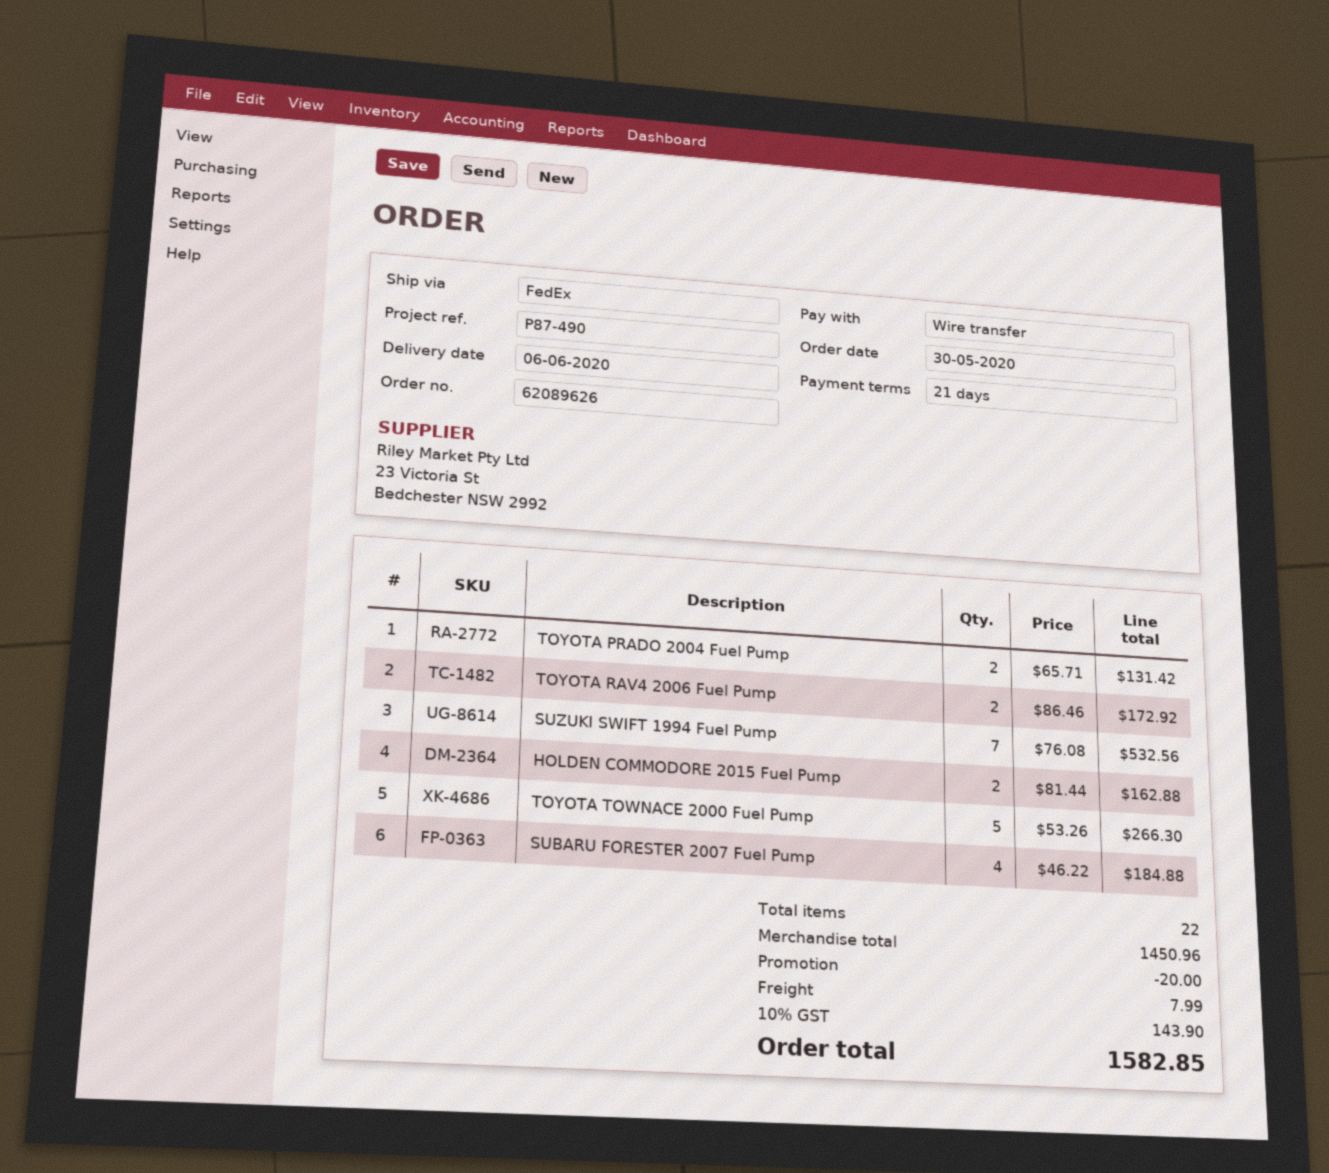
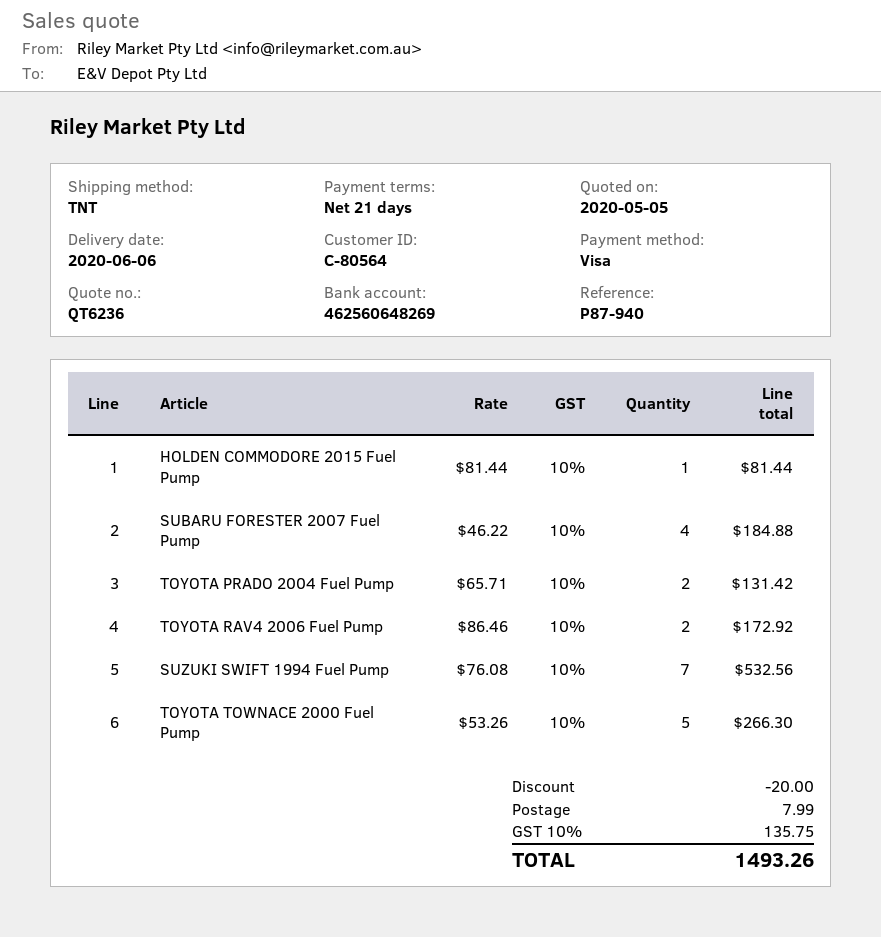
reference: P87-490 -> P87-940
payment method: bank transfer -> Visa
shipping method: FedEx -> TNT
HOLDEN COMMODORE 2015 Fuel Pump: 2 x 81.44 = 162.88 -> 1 x 81.44 = 81.44
tax: 10% = 143.90 -> 10% = 135.75
total: 1582.85 -> 1493.26

